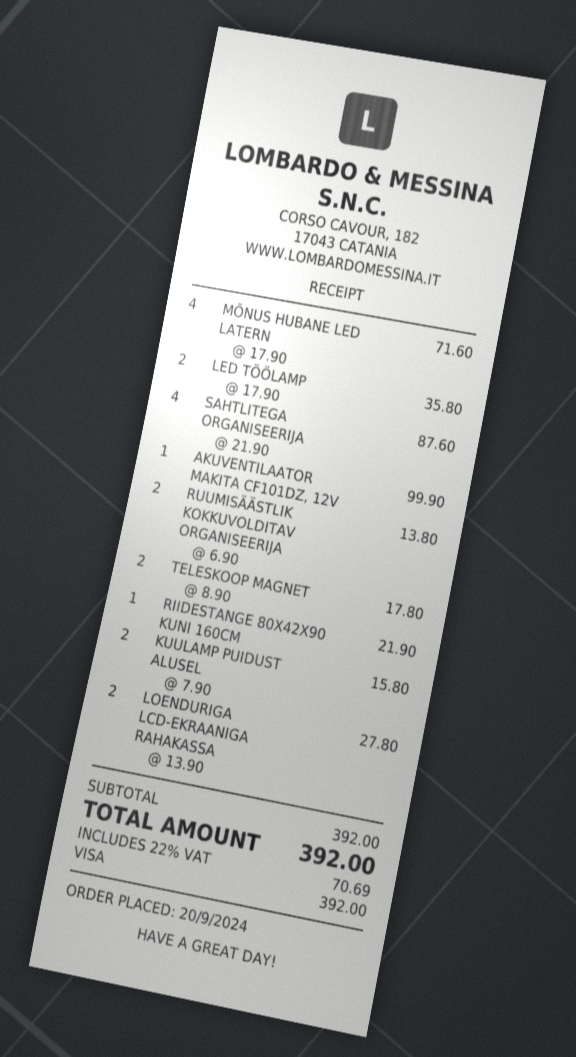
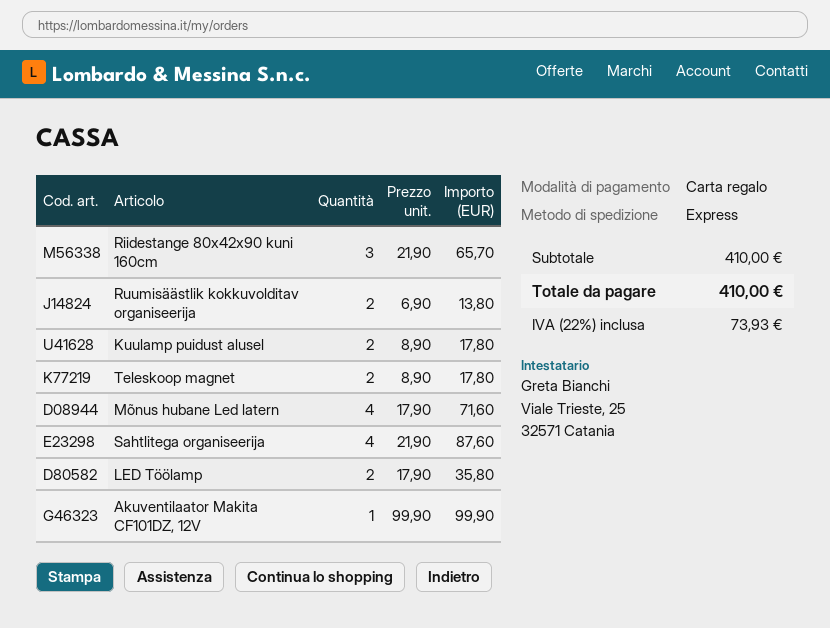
payment method: Visa -> gift card
RIIDESTANGE 80X42X90 KUNI 160CM: 1 x 21.90 = 21.90 -> 3 x 21.90 = 65.70
KUULAMP PUIDUST ALUSEL: 2 x 7.90 = 15.80 -> 2 x 8.90 = 17.80
LOENDURIGA LCD-EKRAANIGA RAHAKASSA: 2 x 13.90 = 27.80 -> none
subtotal: 392.00 -> 410.00
tax: 22% = 70.69 -> 22% = 73.93
total: 392.00 -> 410.00

